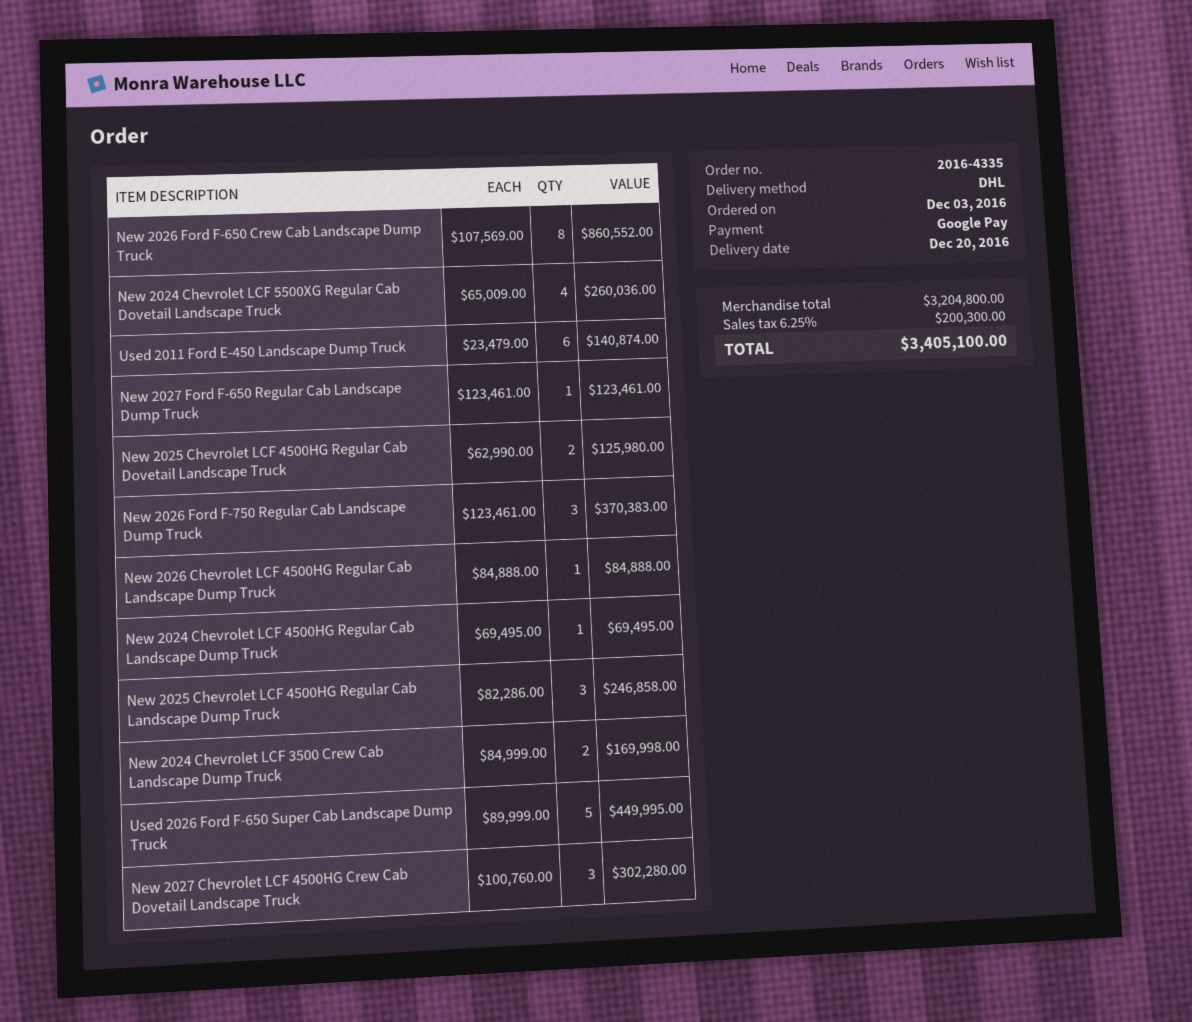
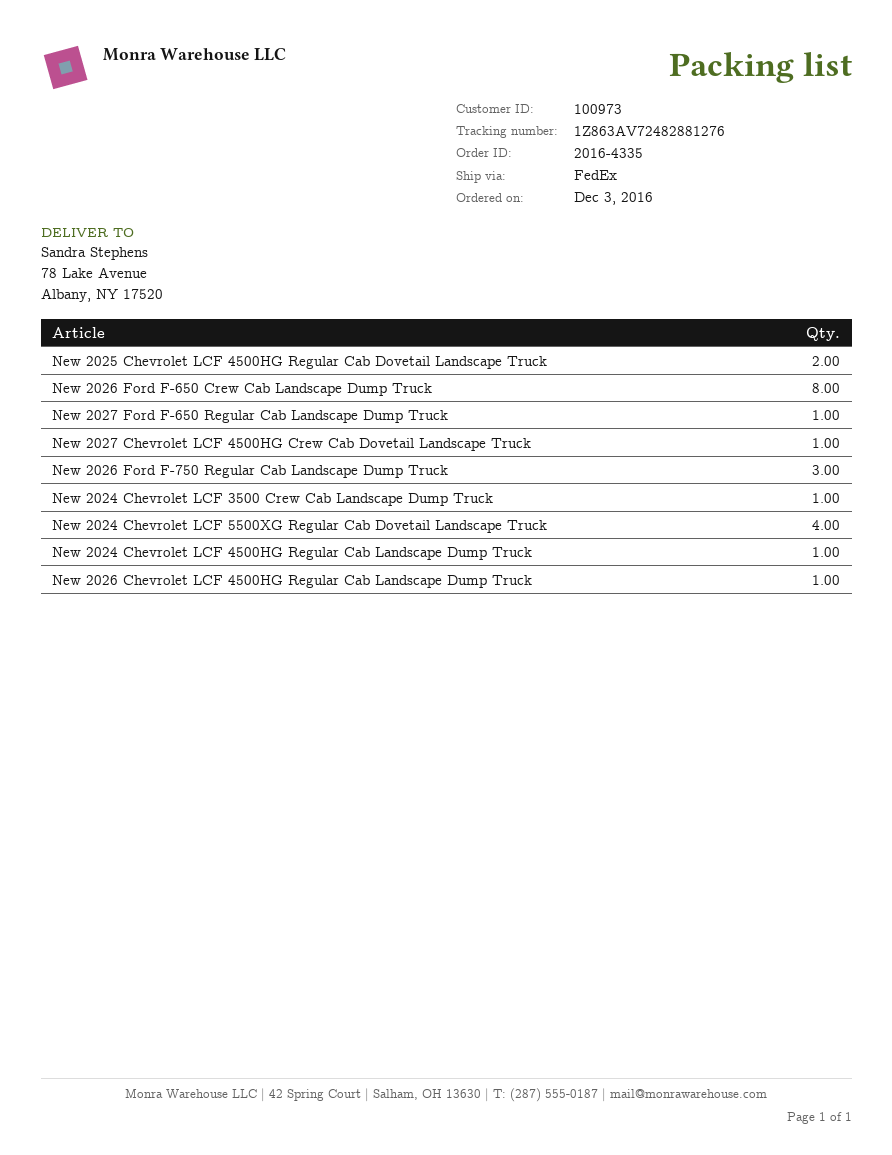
shipping method: DHL -> FedEx
Used 2011 Ford E-450 Landscape Dump Truck: 6 -> none
New 2025 Chevrolet LCF 4500HG Regular Cab Landscape Dump Truck: 3 -> none
New 2024 Chevrolet LCF 3500 Crew Cab Landscape Dump Truck: 2 -> 1
Used 2026 Ford F-650 Super Cab Landscape Dump Truck: 5 -> none
New 2027 Chevrolet LCF 4500HG Crew Cab Dovetail Landscape Truck: 3 -> 1

